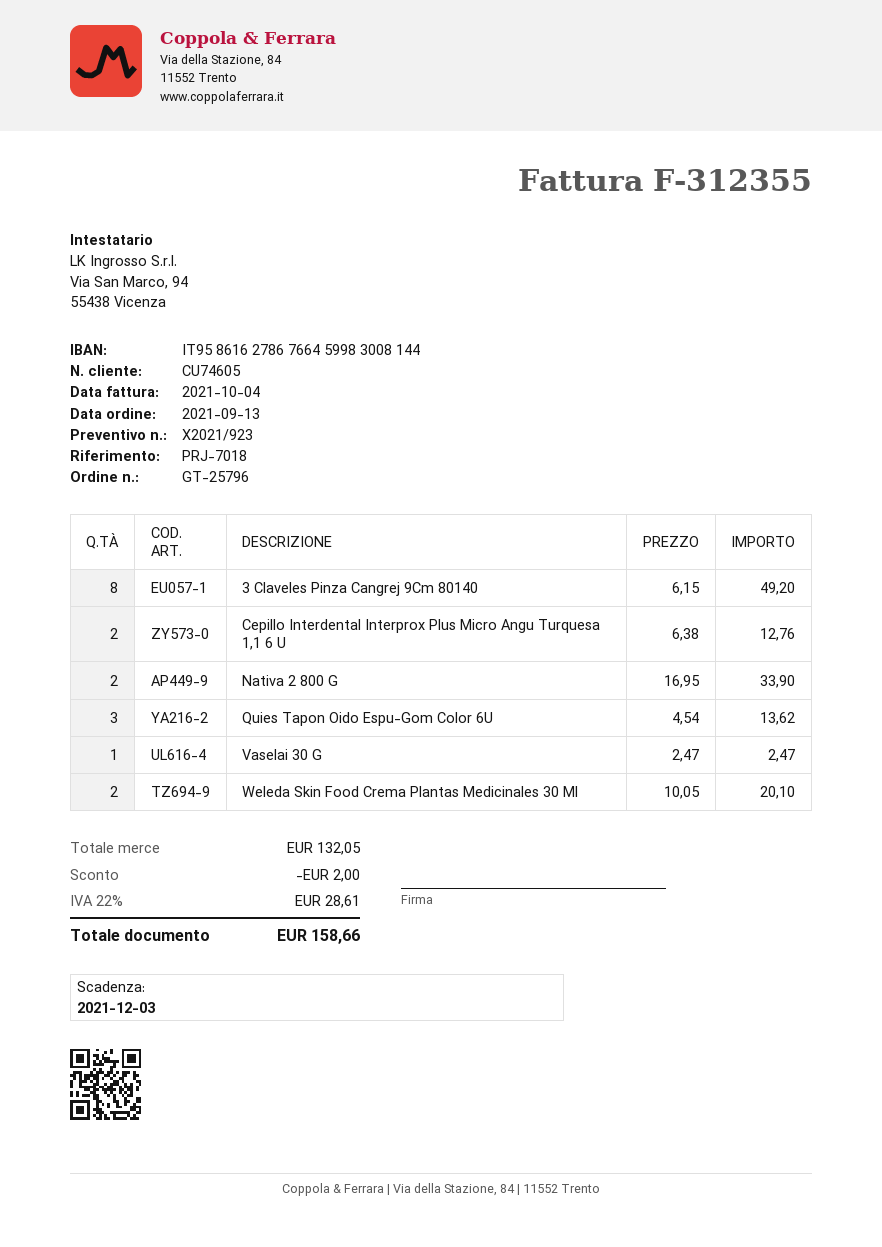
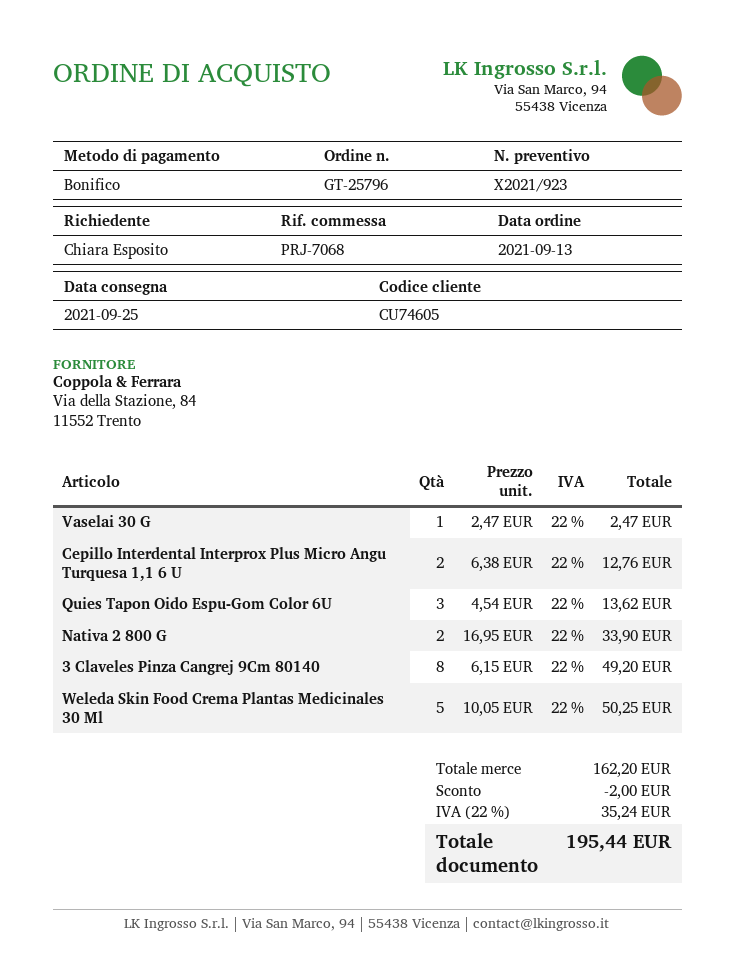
reference: PRJ-7018 -> PRJ-7068
Weleda Skin Food Crema Plantas Medicinales 30 Ml: 2 x 10.05 = 20.10 -> 5 x 10.05 = 50.25
subtotal: 132.05 -> 162.20
tax: 22% = 28.61 -> 22% = 35.24
total: 158.66 -> 195.44

